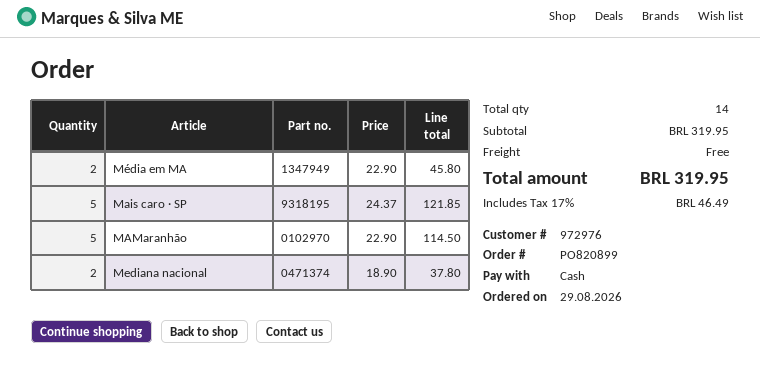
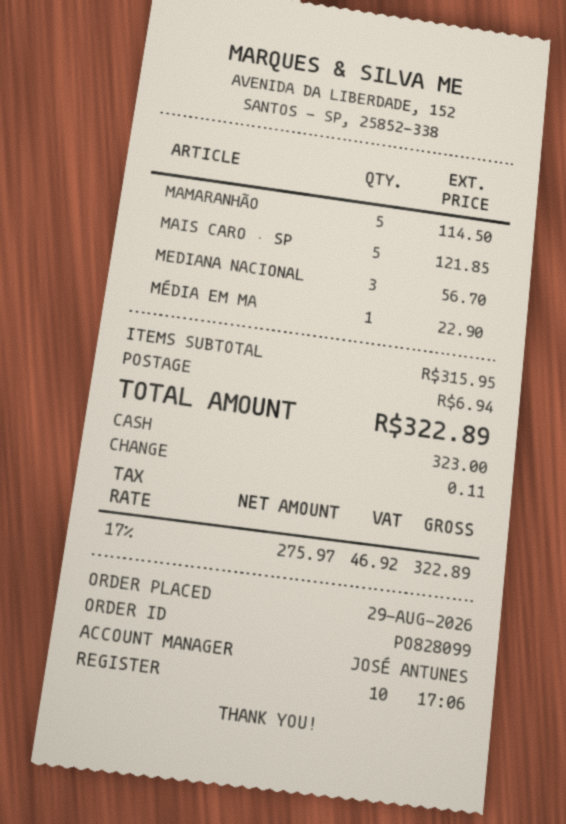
order number: PO820899 -> PO828099
Média em MA: 2 for 45.80 -> 1 for 22.90
Mediana nacional: 2 for 37.80 -> 3 for 56.70
subtotal: 319.95 -> 315.95
shipping: 0.00 -> 6.94
tax: 17% = 46.49 -> 17% = 46.92
total: 319.95 -> 322.89

